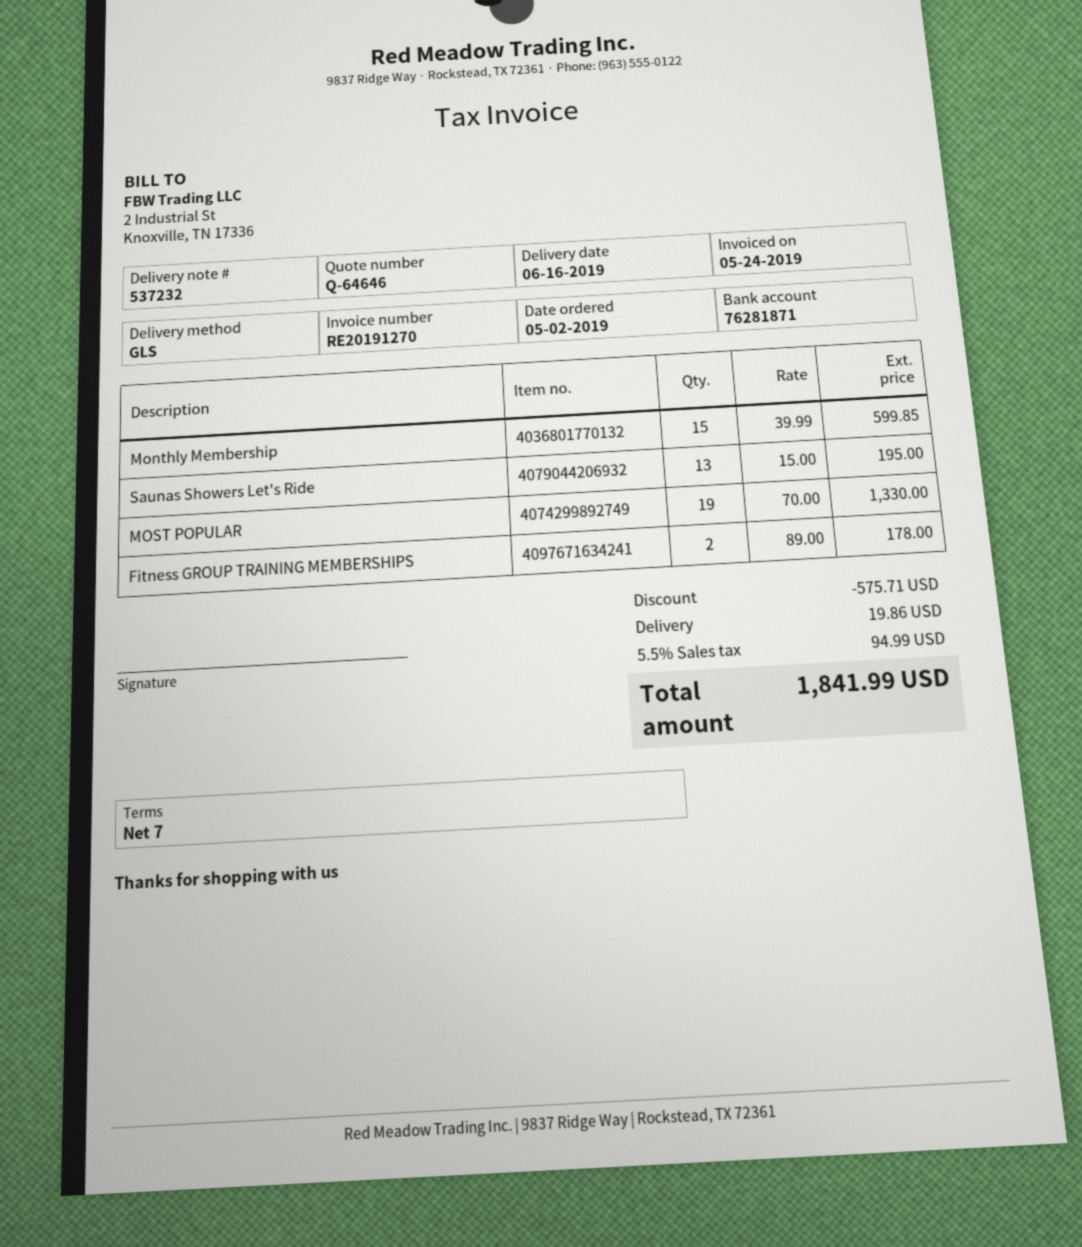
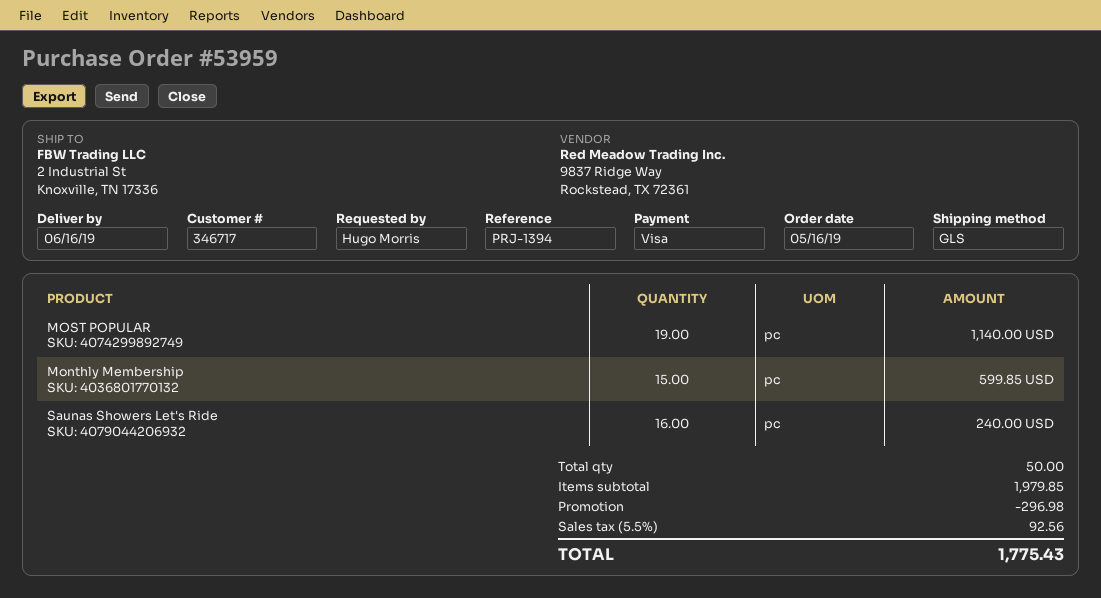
order date: 2019-05-02 -> 2019-05-16
Saunas Showers Let's Ride: 13 for 195.00 -> 16 for 240.00
MOST POPULAR: 19 for 1330.00 -> 19 for 1140.00
Fitness GROUP TRAINING MEMBERSHIPS: 2 for 178.00 -> none
discount: 575.71 -> 296.98
shipping: 19.86 -> none
tax: 5.5% = 94.99 -> 5.5% = 92.56
total: 1841.99 -> 1775.43

